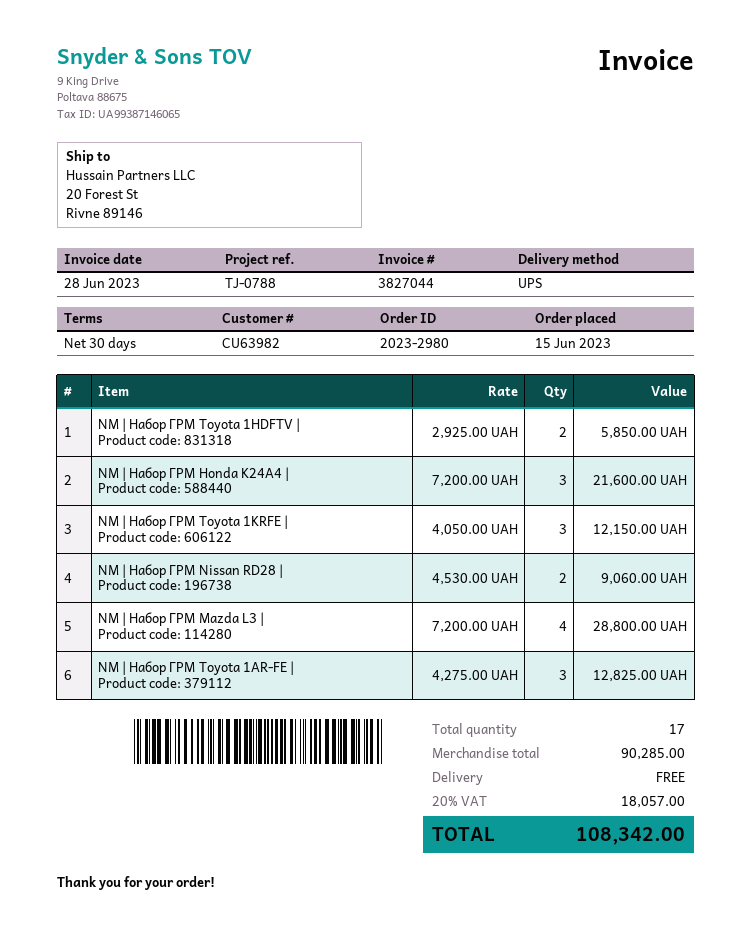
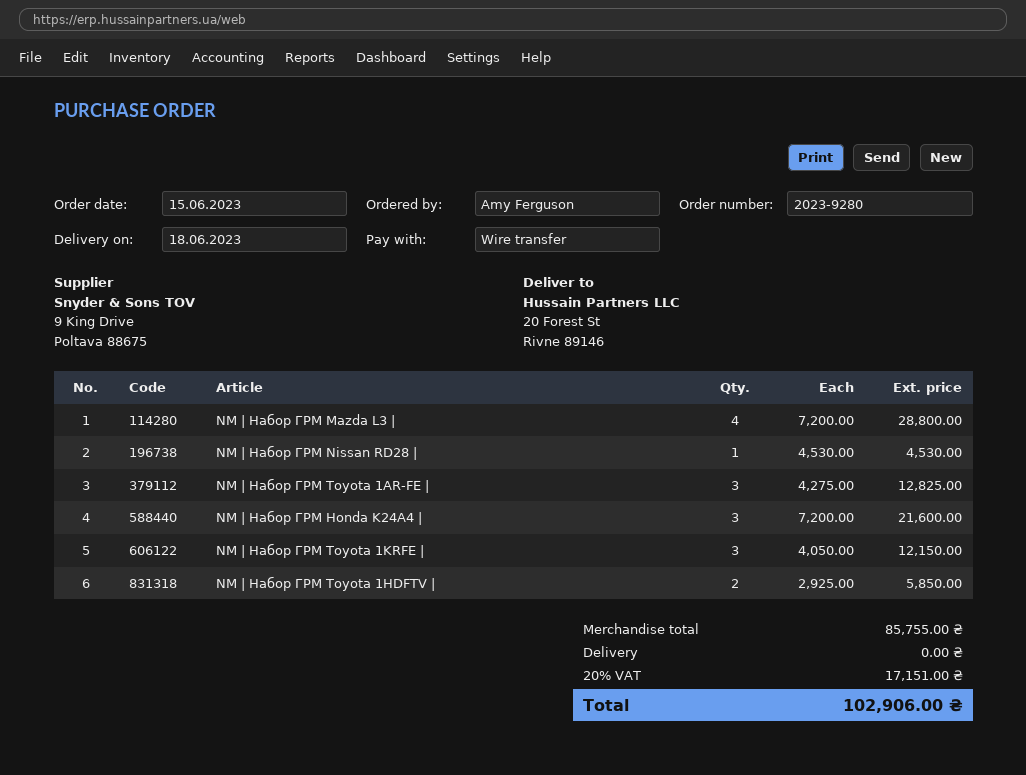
order number: 2023-2980 -> 2023-9280
NM | Набор ГРМ Nissan RD28 |: 2 x 4530.00 = 9060.00 -> 1 x 4530.00 = 4530.00
subtotal: 90285.00 -> 85755.00
tax: 20% = 18057.00 -> 20% = 17151.00
total: 108342.00 -> 102906.00

